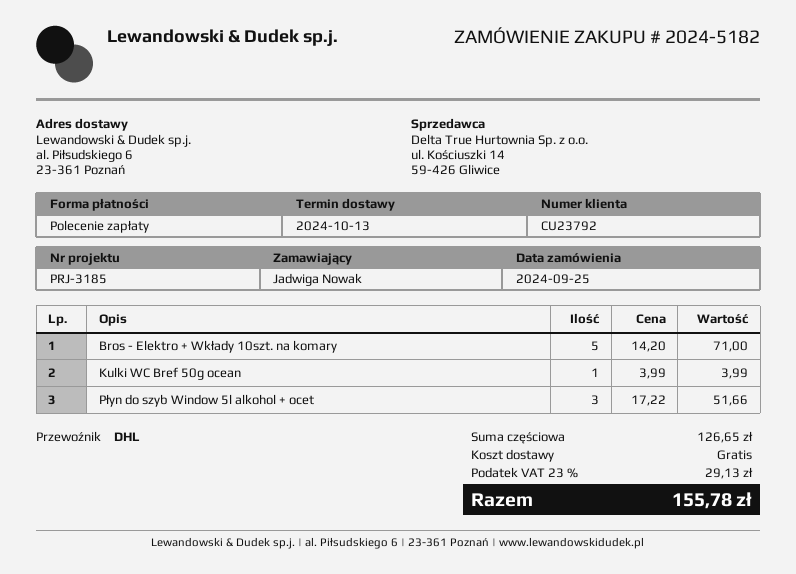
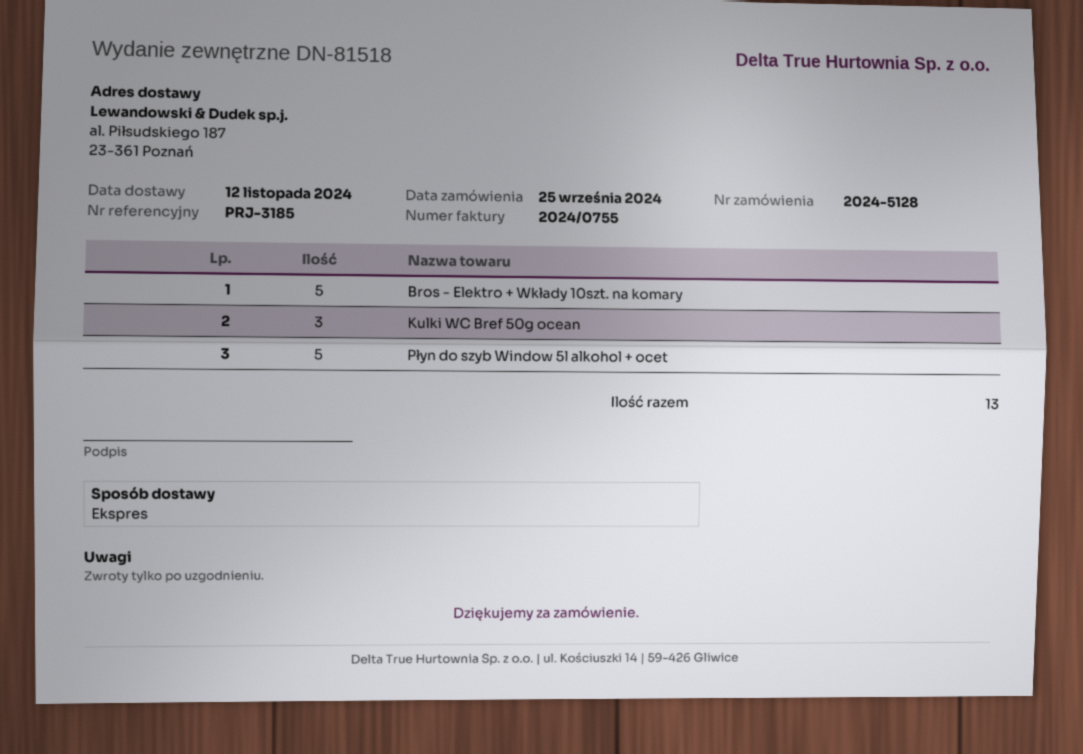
order number: 2024-5182 -> 2024-5128
delivery date: 2024-10-13 -> 2024-11-12
shipping method: DHL -> express
ship to: al. Piłsudskiego 6, 23-361 Poznań -> al. Piłsudskiego 187, 23-361 Poznań
Kulki WC Bref 50g ocean: 1 -> 3
Płyn do szyb Window 5l alkohol + ocet: 3 -> 5

